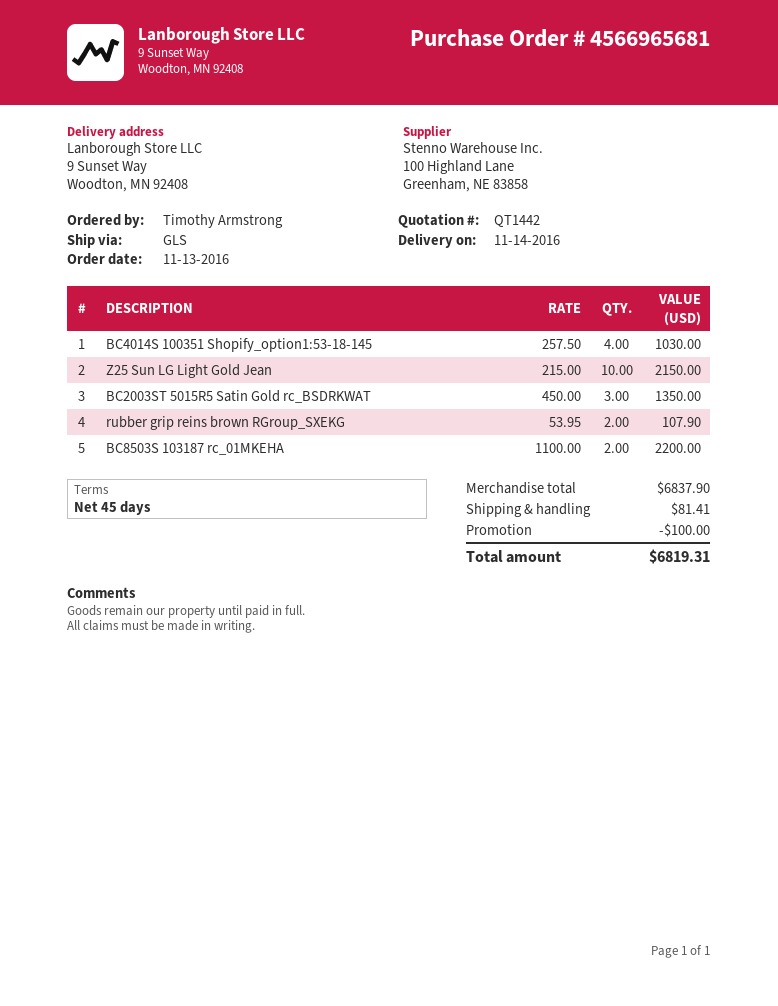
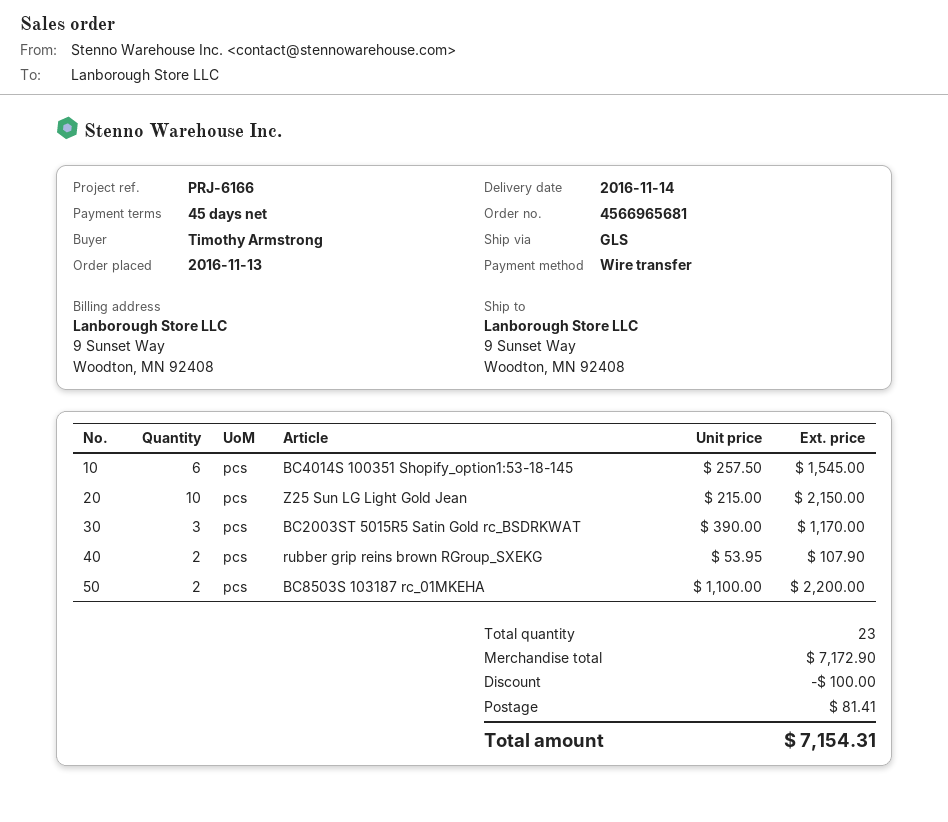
BC4014S 100351 Shopify_option1:53-18-145: 4 x 257.50 = 1030.00 -> 6 x 257.50 = 1545.00
BC2003ST 5015R5 Satin Gold rc_BSDRKWAT: 3 x 450.00 = 1350.00 -> 3 x 390.00 = 1170.00
subtotal: 6837.90 -> 7172.90
total: 6819.31 -> 7154.31

